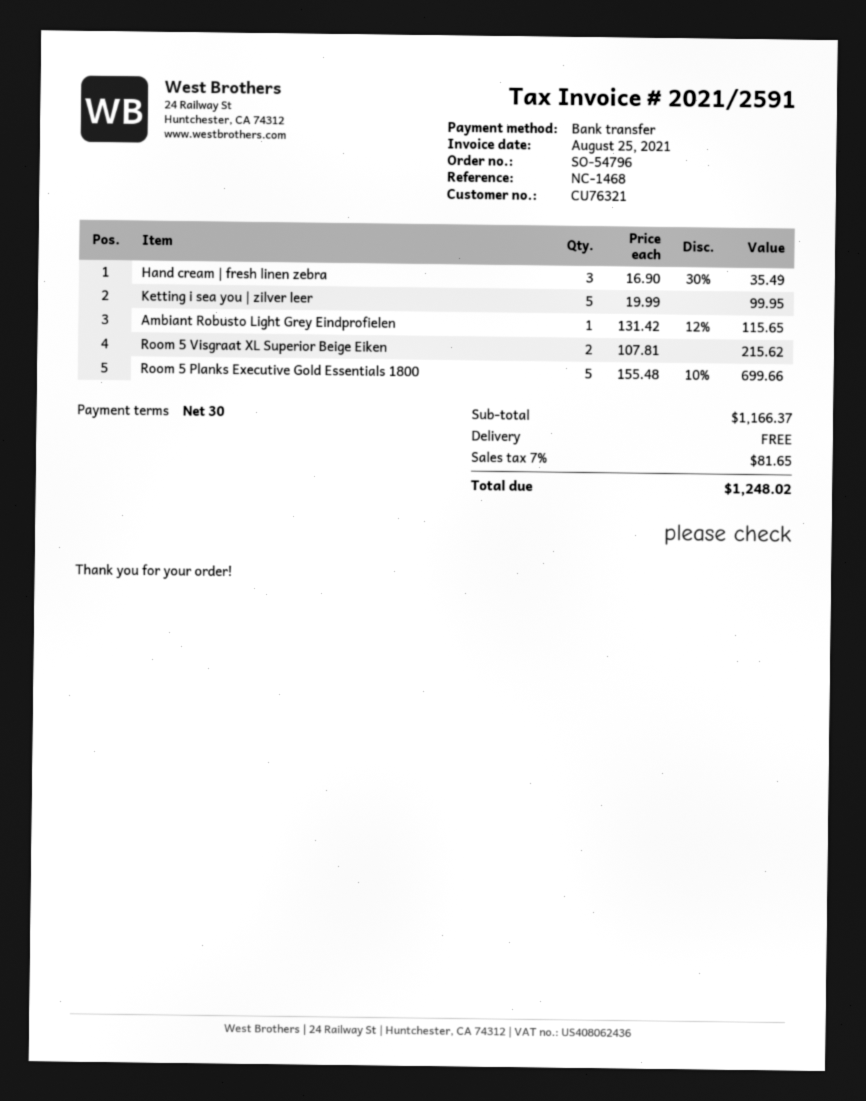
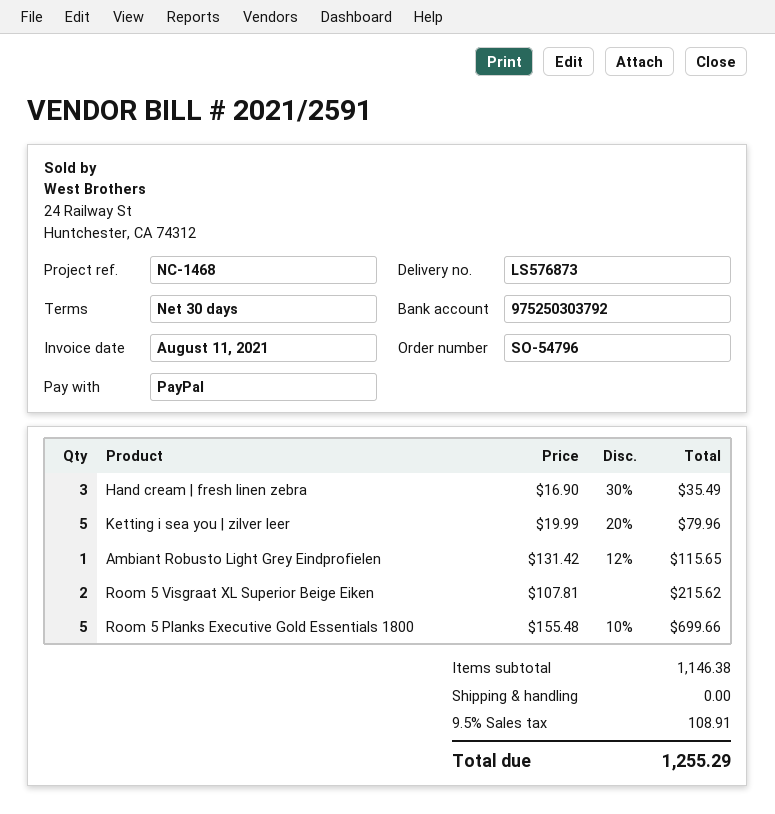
invoice date: 2021-08-25 -> 2021-08-11
payment method: bank transfer -> PayPal
Ketting i sea you | zilver leer: 5 x 19.99 = 99.95 -> 5 x 19.99 - 20% = 79.96
subtotal: 1166.37 -> 1146.38
tax: 7% = 81.65 -> 9.5% = 108.91
total: 1248.02 -> 1255.29

